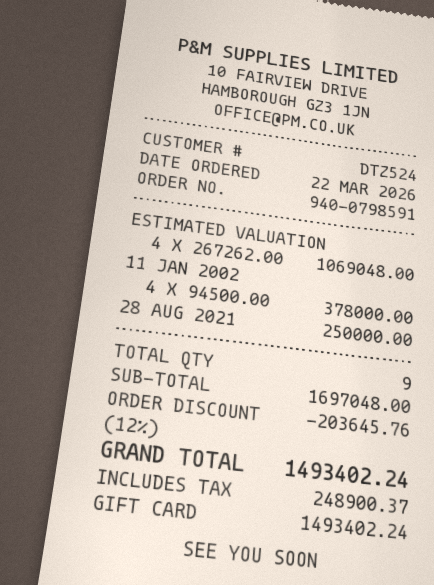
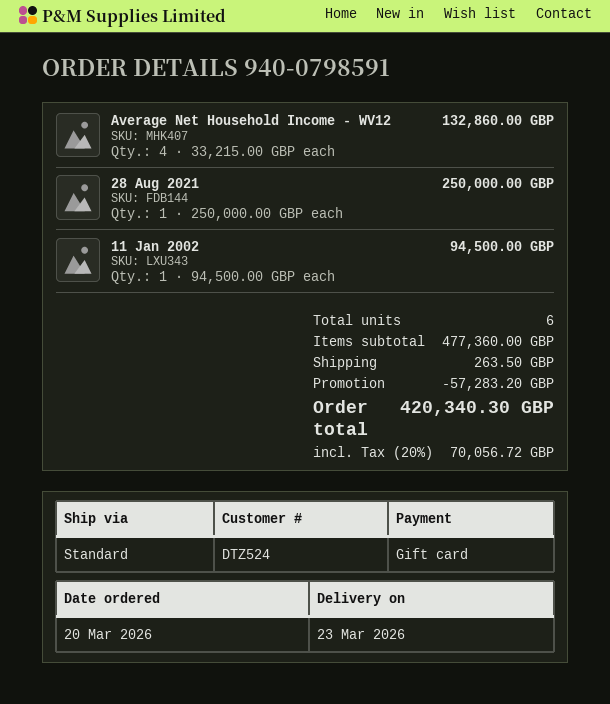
order date: 2026-03-22 -> 2026-03-20
ESTIMATED VALUATION: 4 x 267262.00 = 1069048.00 -> none
11 JAN 2002: 4 x 94500.00 = 378000.00 -> 1 x 94500.00 = 94500.00
Average Net Household Income - WV12: none -> 4 x 33215.00 = 132860.00
total quantity: 9 -> 6
subtotal: 1697048.00 -> 477360.00
discount: 203645.76 -> 57283.20
shipping: none -> 263.50
tax: 248900.37 -> 70056.72
total: 1493402.24 -> 420340.30

